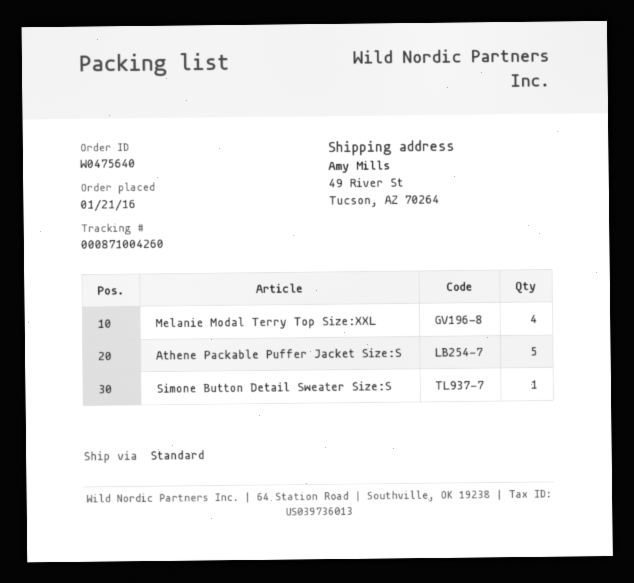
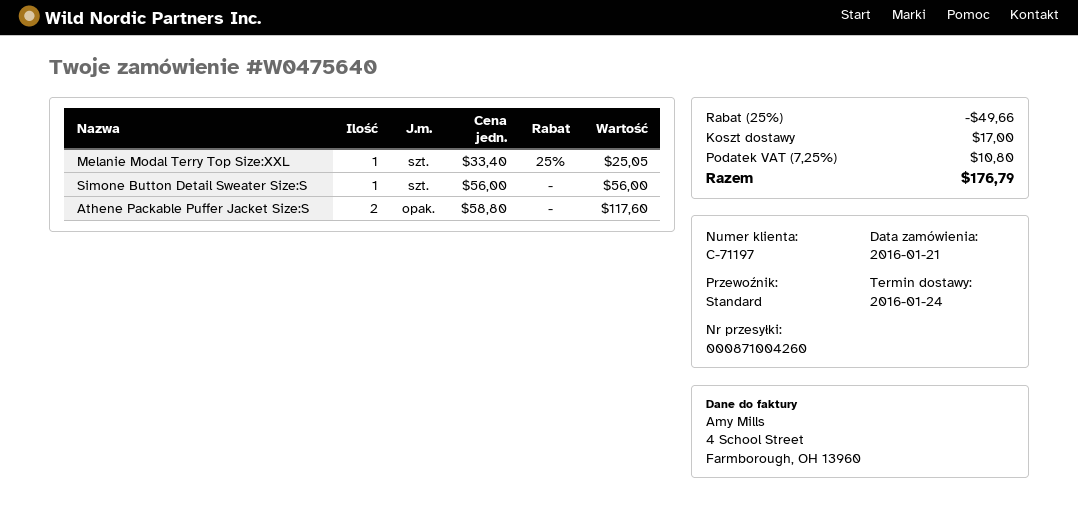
Melanie Modal Terry Top Size:XXL: 4 -> 1
Athene Packable Puffer Jacket Size:S: 5 -> 2

